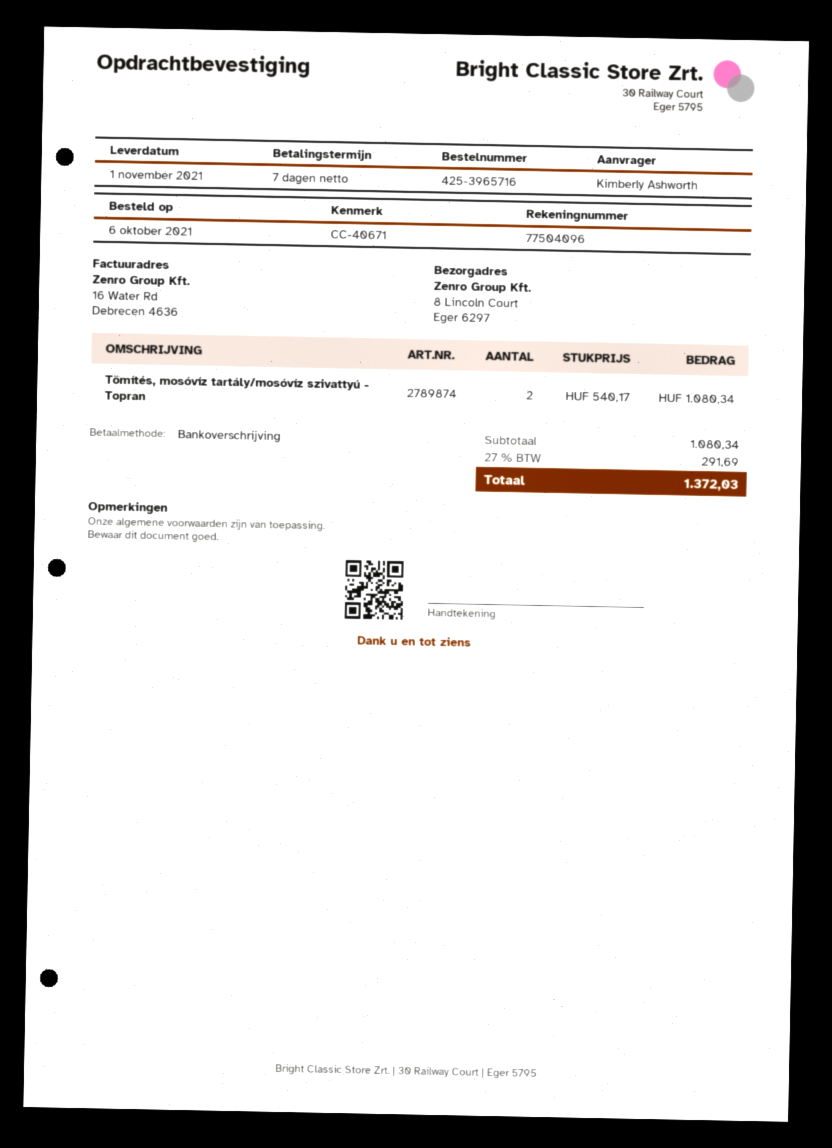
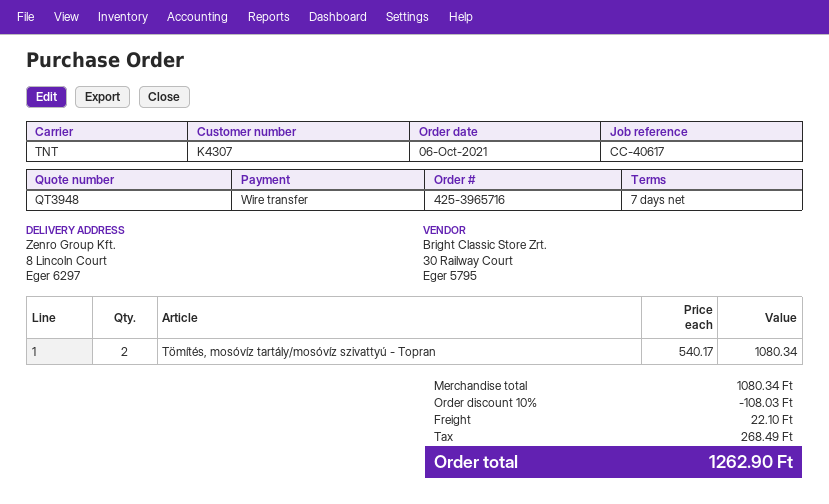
reference: CC-40671 -> CC-40617
discount: none -> 10% = 108.03
shipping: none -> 22.10
tax: 291.69 -> 268.49
total: 1372.03 -> 1262.90

